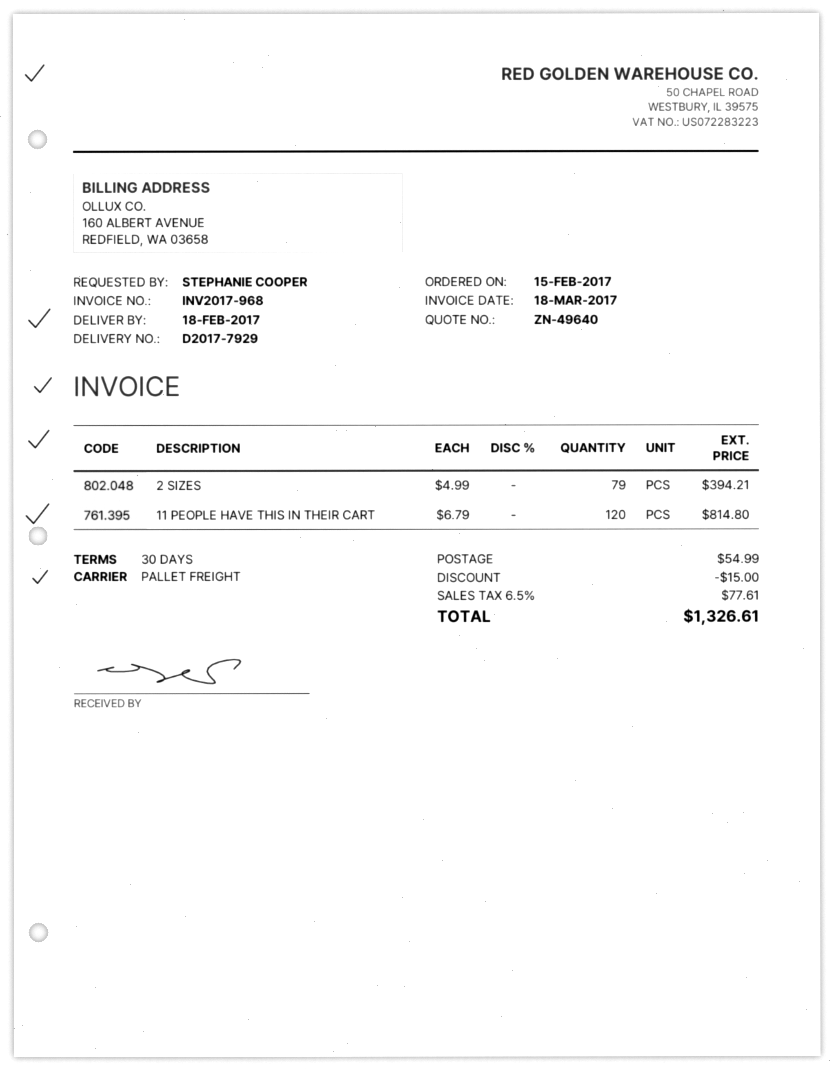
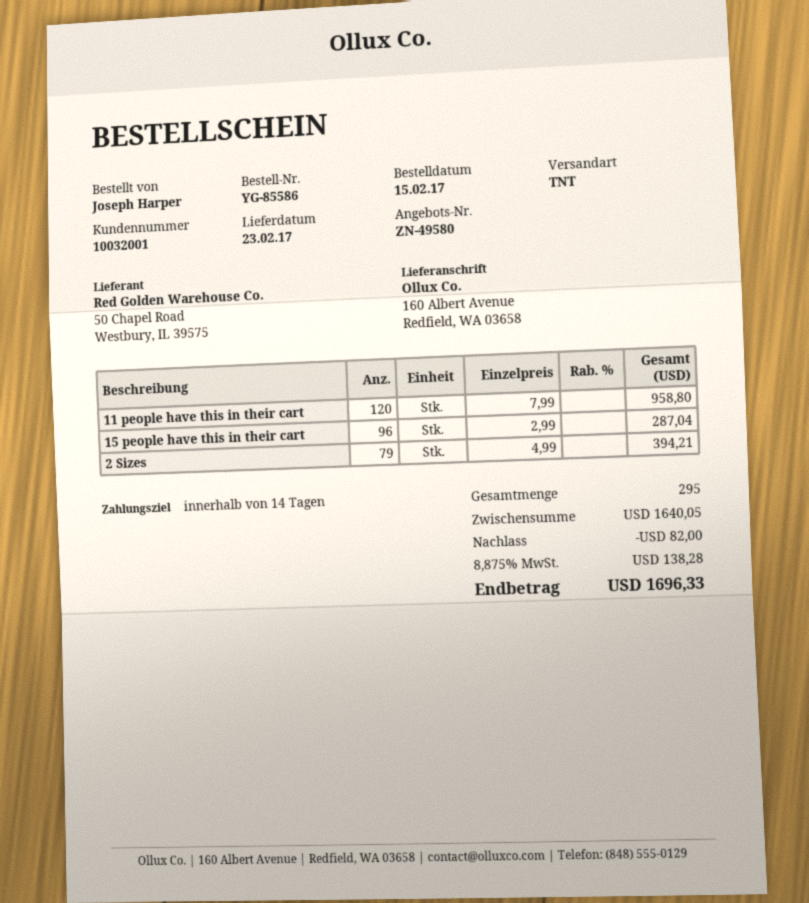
quote number: ZN-49640 -> ZN-49580
delivery date: 2017-02-18 -> 2017-02-23
payment terms: 30 days -> 14 days
ordered by: STEPHANIE COOPER -> Joseph Harper
shipping method: pallet freight -> TNT
11 PEOPLE HAVE THIS IN THEIR CART: 120 x 6.79 = 814.80 -> 120 x 7.99 = 958.80
15 people have this in their cart: none -> 96 x 2.99 = 287.04
discount: 15.00 -> 82.00
shipping: 54.99 -> none
tax: 6.5% = 77.61 -> 8.875% = 138.28
total: 1326.61 -> 1696.33

